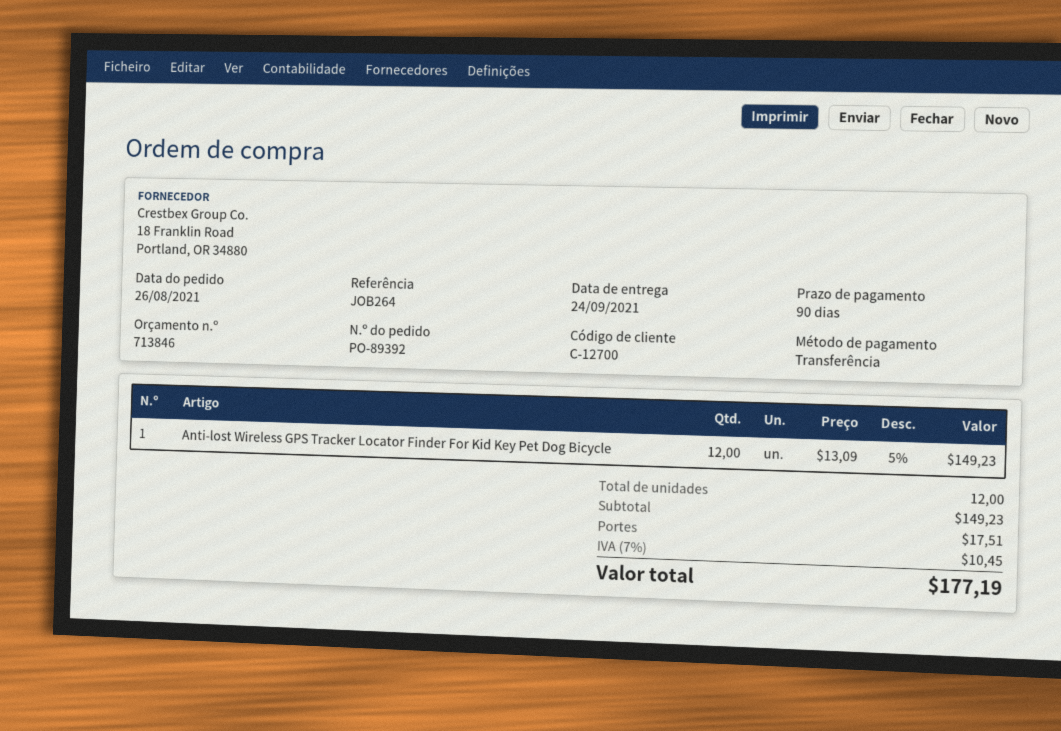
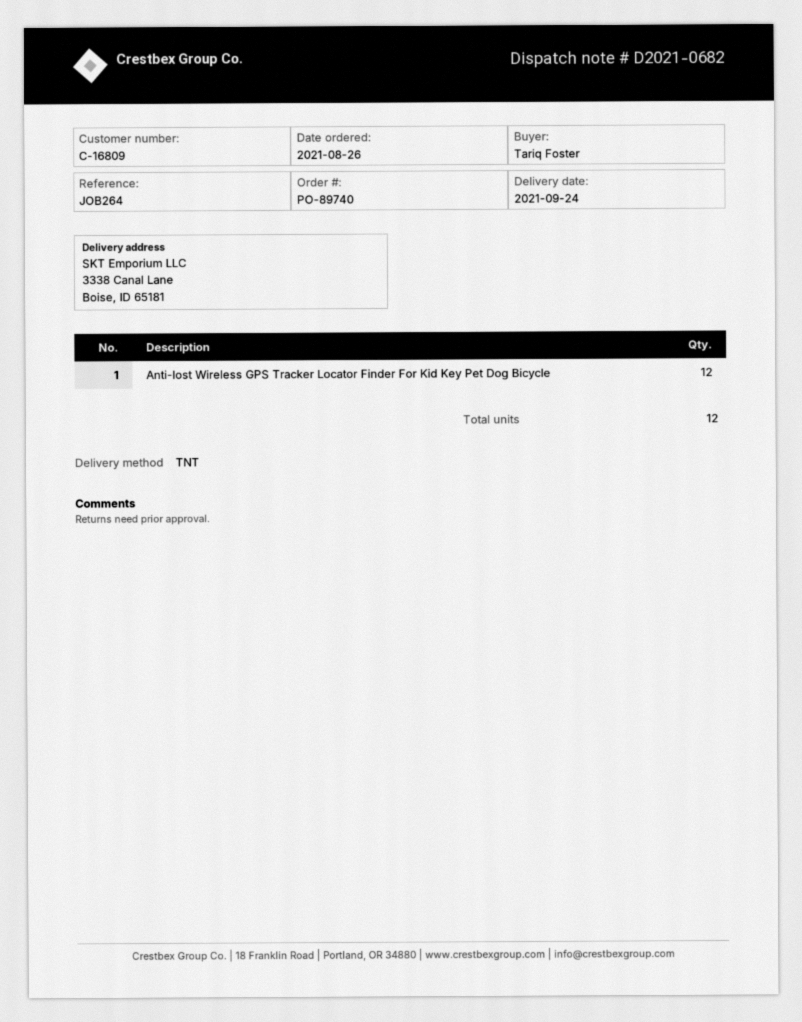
order number: PO-89392 -> PO-89740
customer number: C-12700 -> C-16809

